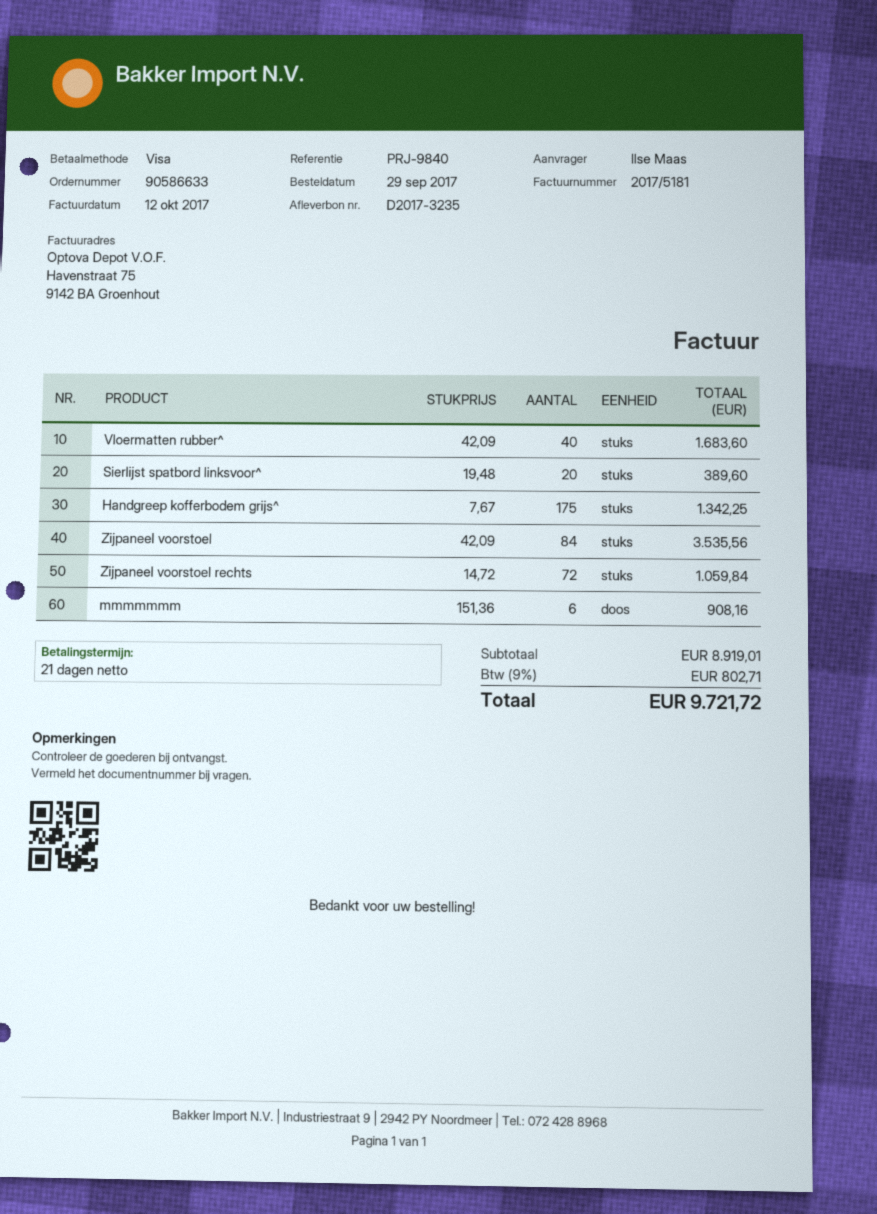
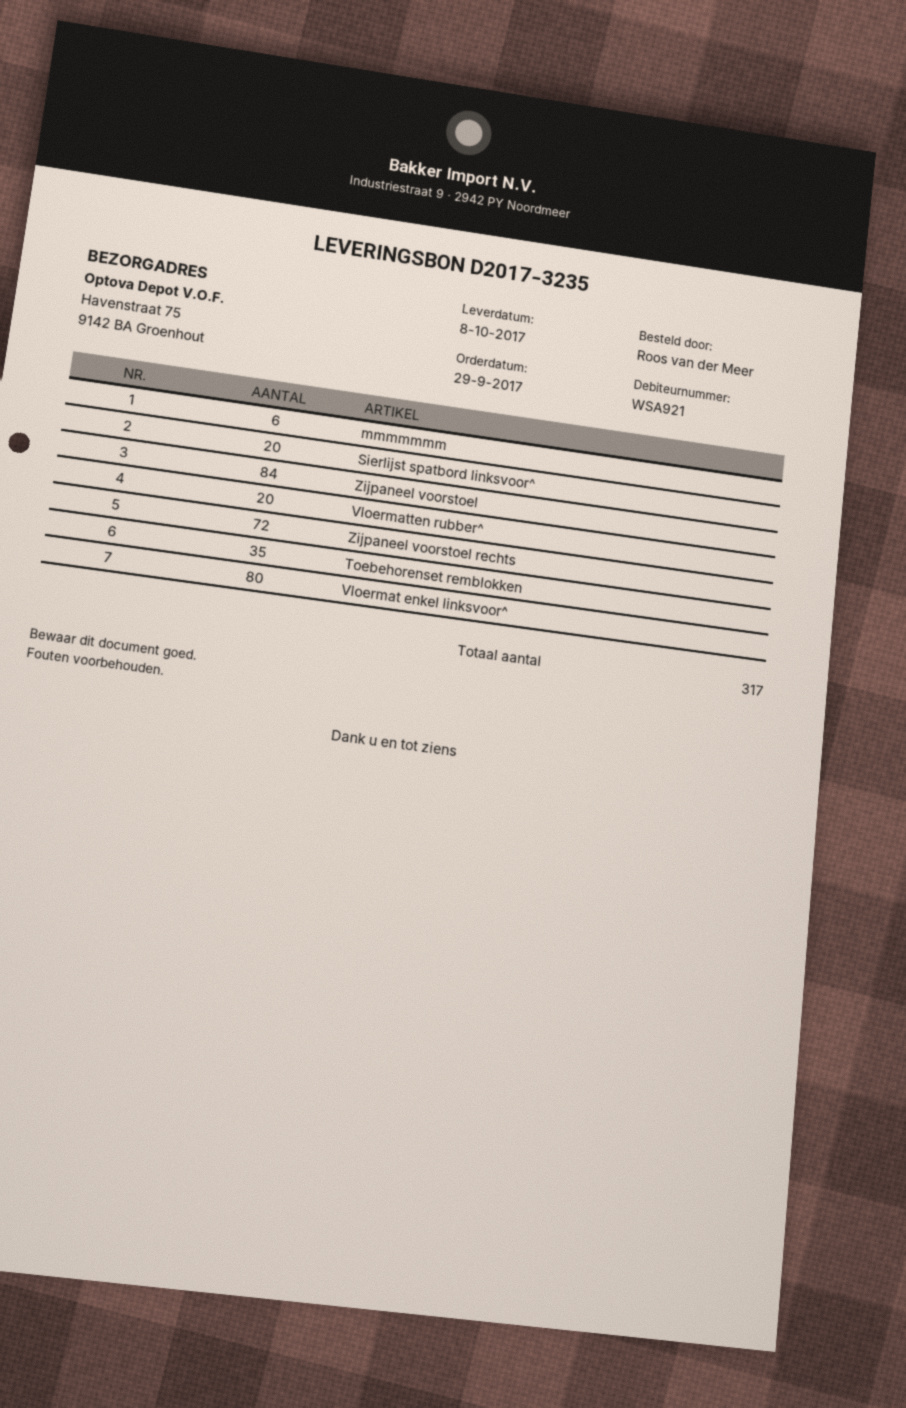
ordered by: Ilse Maas -> Roos van der Meer
Vloermatten rubber^: 40 -> 20
Handgreep kofferbodem grijs^: 175 -> none
Toebehorenset remblokken: none -> 35
Vloermat enkel linksvoor^: none -> 80

